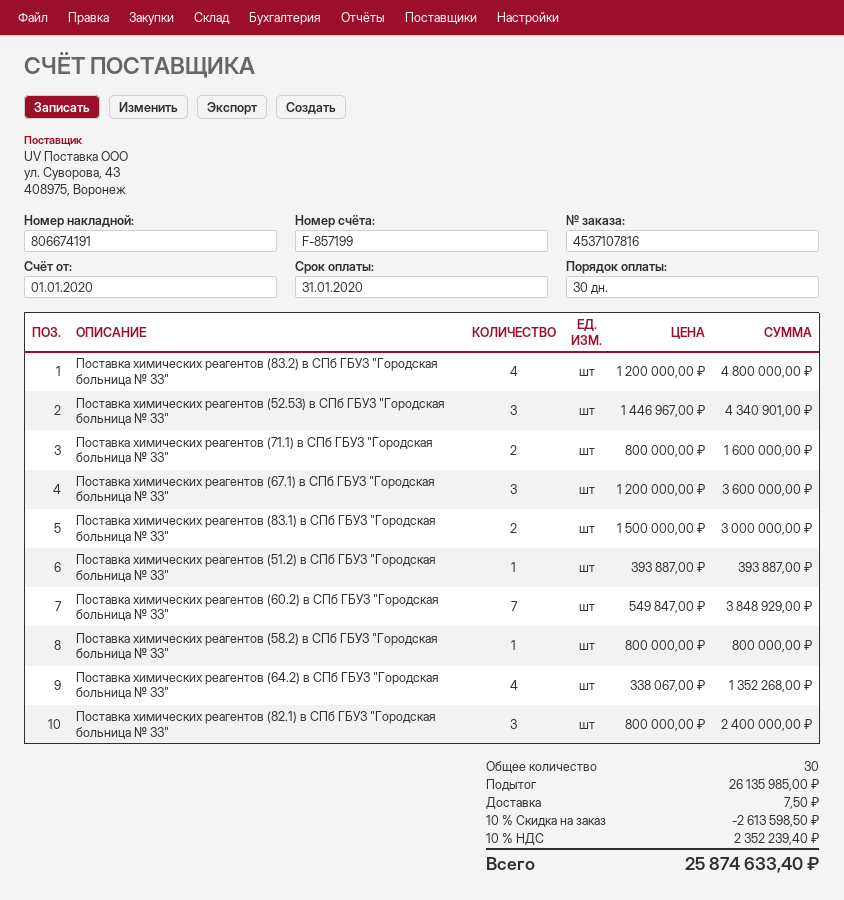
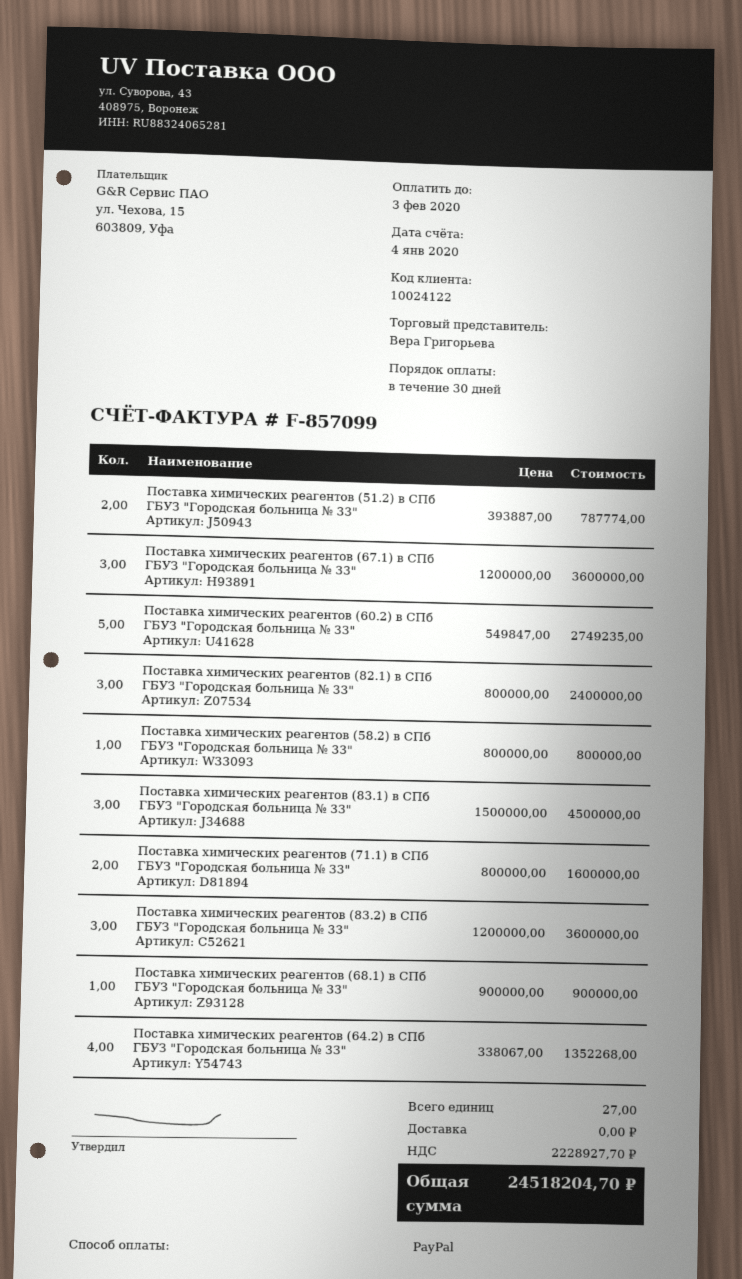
invoice number: F-857199 -> F-857099
invoice date: 2020-01-01 -> 2020-01-04
due date: 2020-01-31 -> 2020-02-03
Поставка химических реагентов (83.2) в СПб ГБУЗ "Городская больница № 33": 4 x 1200000.00 = 4800000.00 -> 3 x 1200000.00 = 3600000.00
Поставка химических реагентов (52.53) в СПб ГБУЗ "Городская больница № 33": 3 x 1446967.00 = 4340901.00 -> none
Поставка химических реагентов (83.1) в СПб ГБУЗ "Городская больница № 33": 2 x 1500000.00 = 3000000.00 -> 3 x 1500000.00 = 4500000.00
Поставка химических реагентов (51.2) в СПб ГБУЗ "Городская больница № 33": 1 x 393887.00 = 393887.00 -> 2 x 393887.00 = 787774.00
Поставка химических реагентов (60.2) в СПб ГБУЗ "Городская больница № 33": 7 x 549847.00 = 3848929.00 -> 5 x 549847.00 = 2749235.00
Поставка химических реагентов (68.1) в СПб ГБУЗ "Городская больница № 33": none -> 1 x 900000.00 = 900000.00
total quantity: 30 -> 27
discount: 10% = 2613598.50 -> none
shipping: 7.50 -> 0.00
tax: 2352239.40 -> 2228927.70
total: 25874633.40 -> 24518204.70

